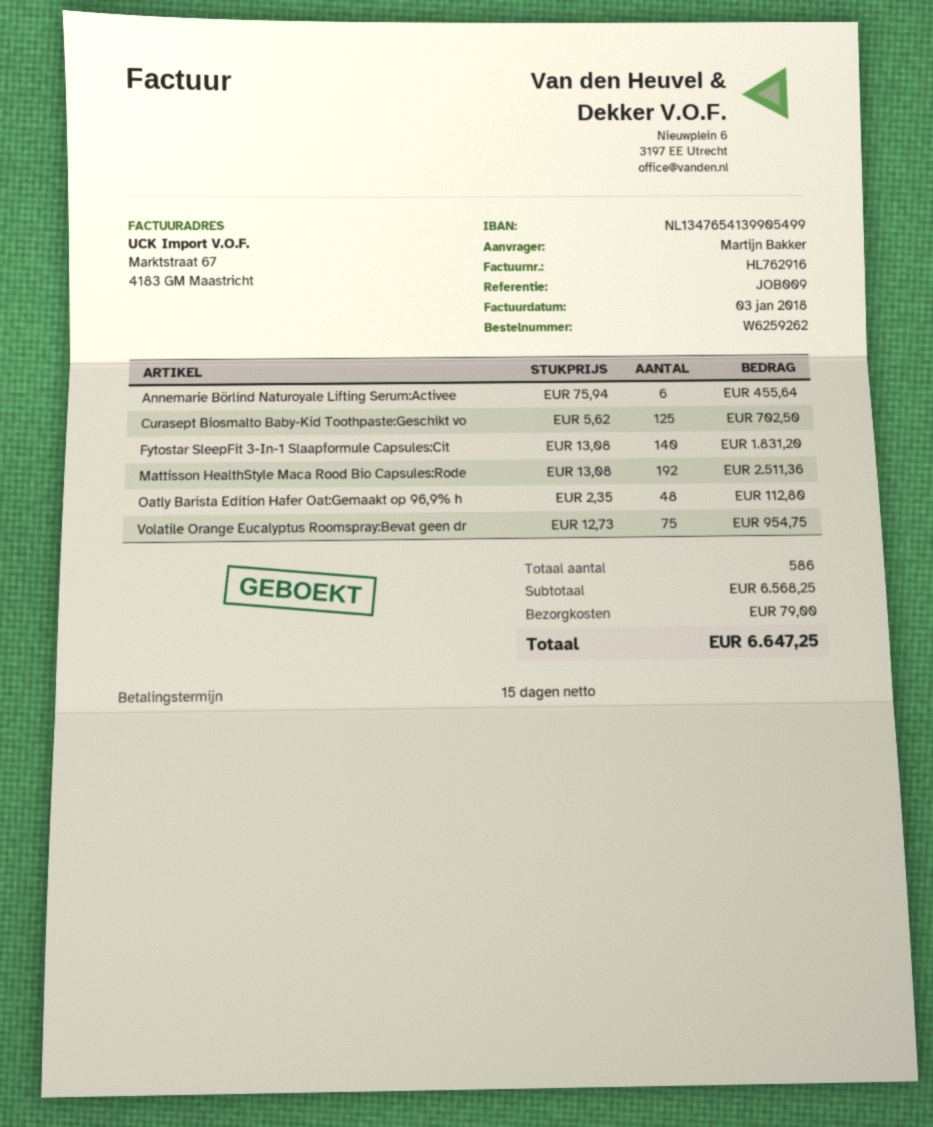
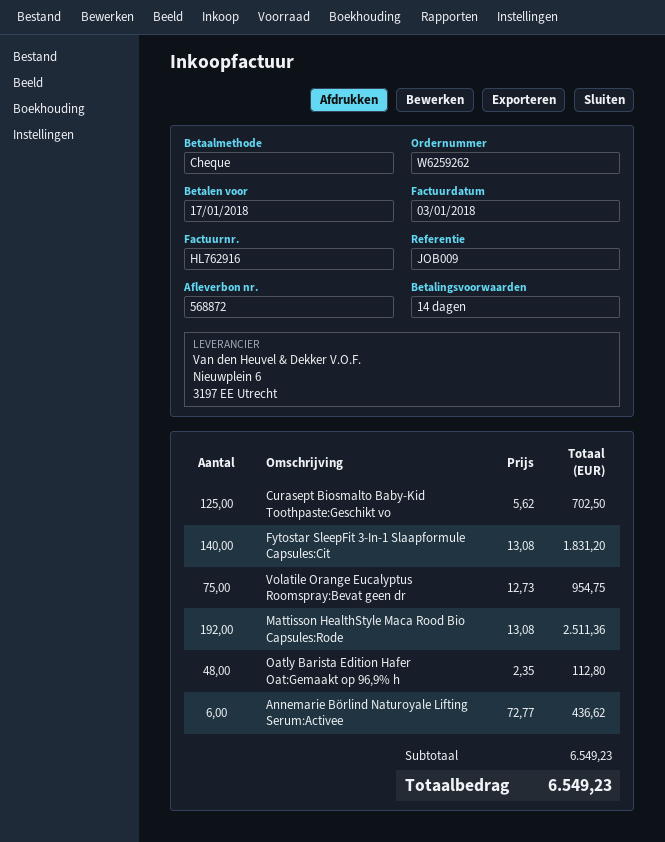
payment terms: 15 days -> 14 days
Annemarie Börlind Naturoyale Lifting Serum:Activee: 6 x 75.94 = 455.64 -> 6 x 72.77 = 436.62
subtotal: 6568.25 -> 6549.23
shipping: 79.00 -> none
total: 6647.25 -> 6549.23

